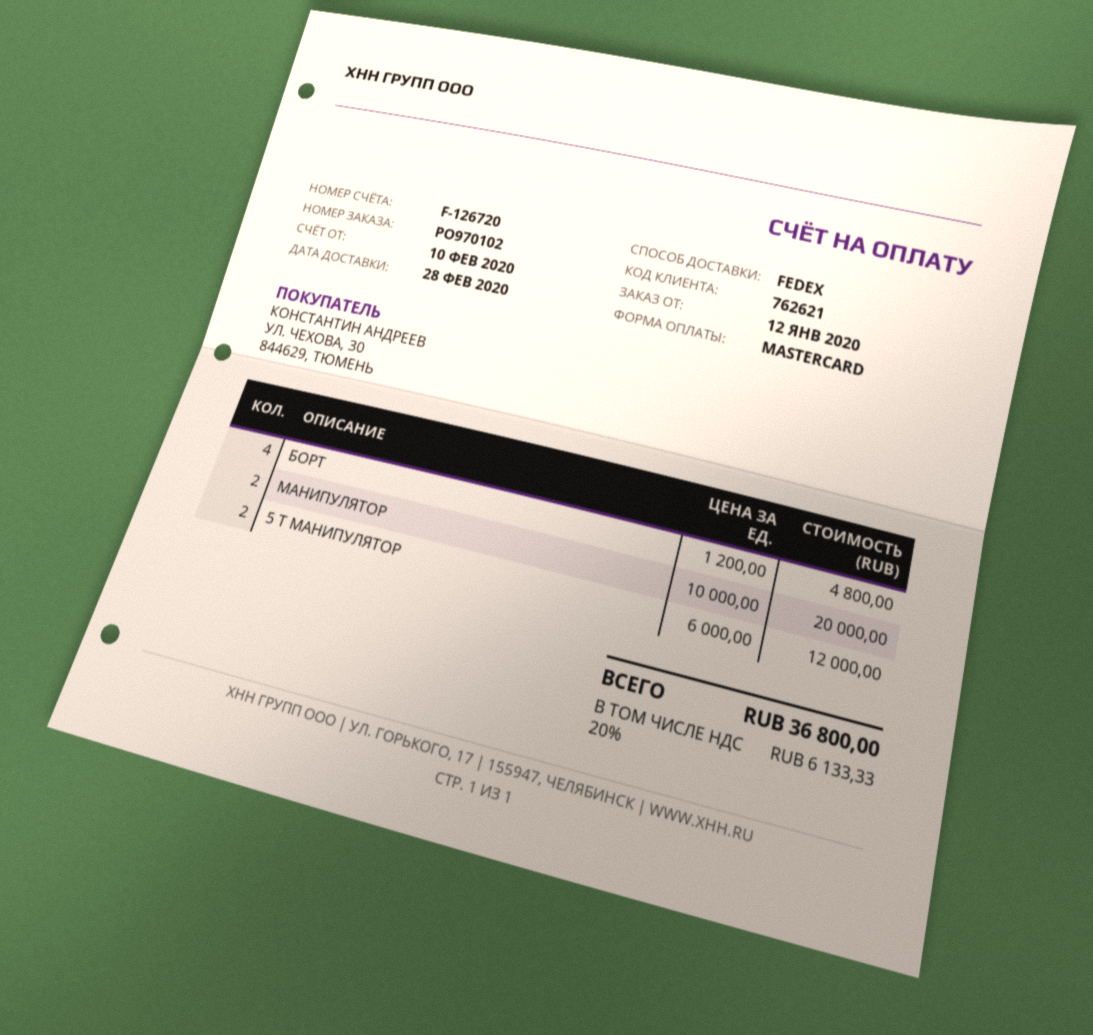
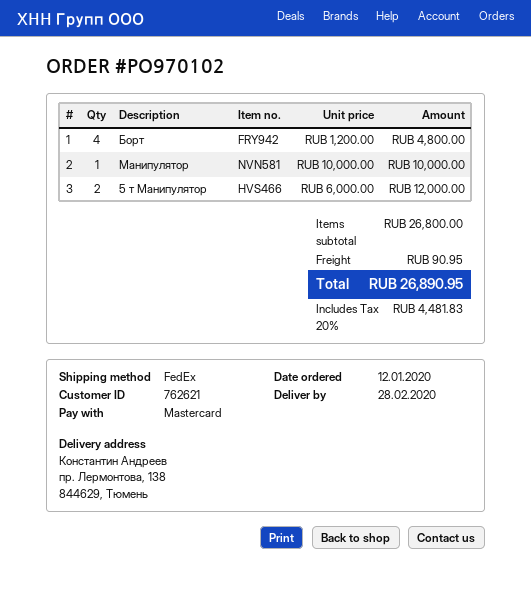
МАНИПУЛЯТОР: 2 x 10000.00 = 20000.00 -> 1 x 10000.00 = 10000.00
shipping: none -> 90.95
tax: 20% = 6133.33 -> 20% = 4481.83
total: 36800.00 -> 26890.95

